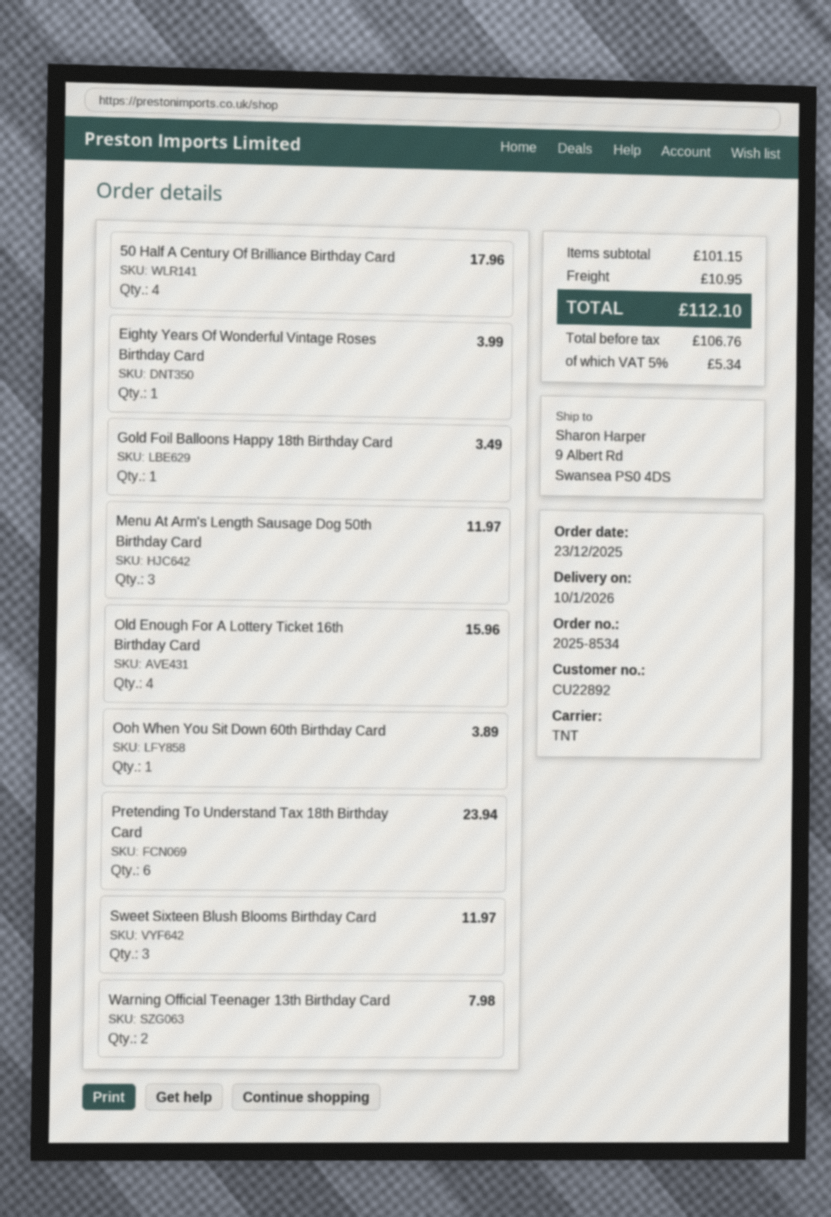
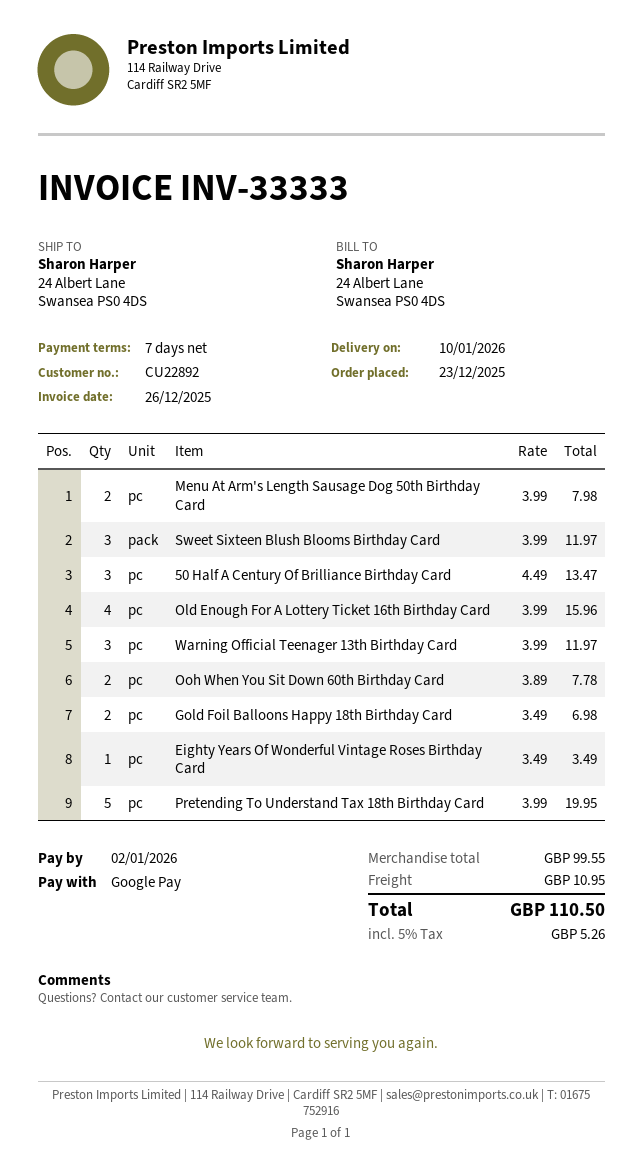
ship to: 9 Albert Rd, Swansea PS0 4DS -> 24 Albert Lane, Swansea PS0 4DS
50 Half A Century Of Brilliance Birthday Card: 4 for 17.96 -> 3 for 13.47
Eighty Years Of Wonderful Vintage Roses Birthday Card: 1 for 3.99 -> 1 for 3.49
Gold Foil Balloons Happy 18th Birthday Card: 1 for 3.49 -> 2 for 6.98
Menu At Arm's Length Sausage Dog 50th Birthday Card: 3 for 11.97 -> 2 for 7.98
Ooh When You Sit Down 60th Birthday Card: 1 for 3.89 -> 2 for 7.78
Pretending To Understand Tax 18th Birthday Card: 6 for 23.94 -> 5 for 19.95
Warning Official Teenager 13th Birthday Card: 2 for 7.98 -> 3 for 11.97
subtotal: 101.15 -> 99.55
tax: 5% = 5.34 -> 5% = 5.26
total: 112.10 -> 110.50

